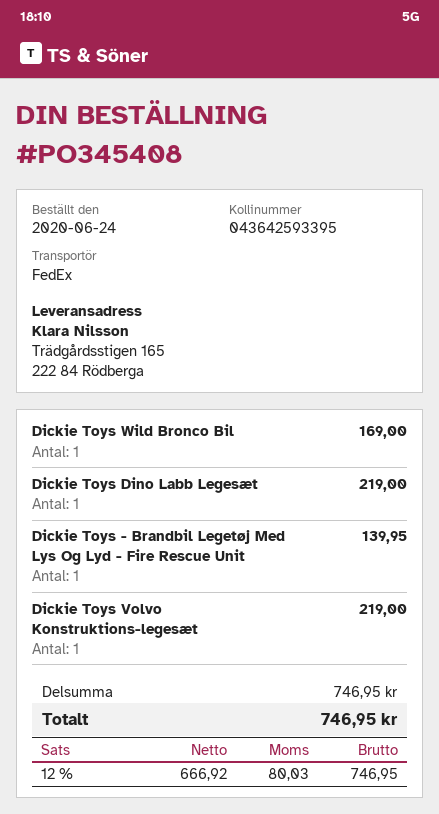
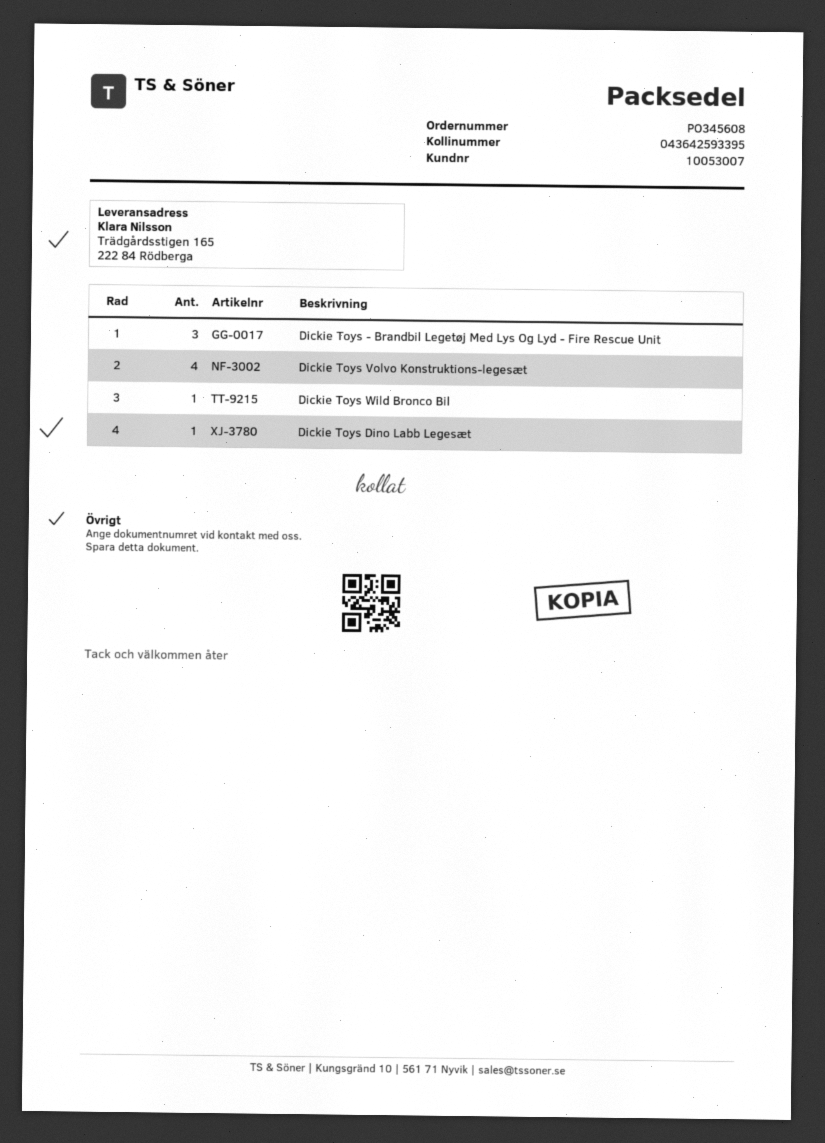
order number: PO345408 -> PO345608
Dickie Toys - Brandbil Legetøj Med Lys Og Lyd - Fire Rescue Unit: 1 -> 3
Dickie Toys Volvo Konstruktions-legesæt: 1 -> 4

